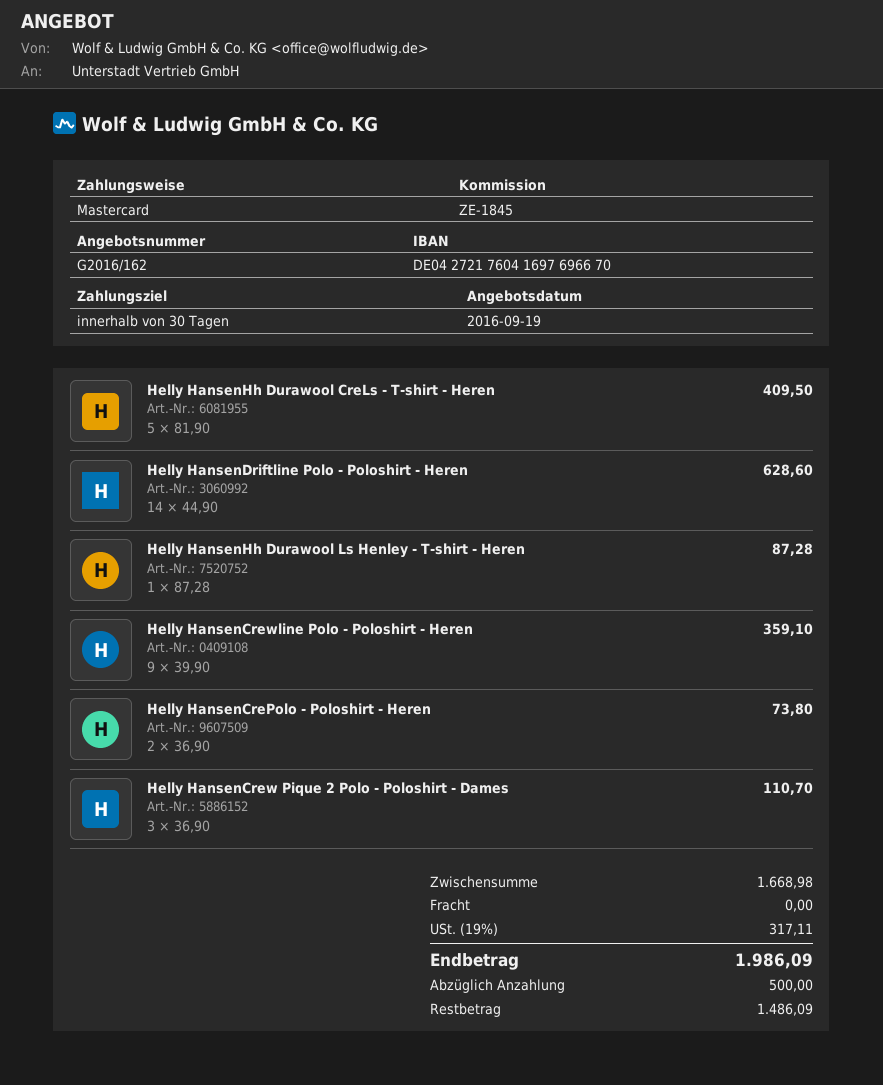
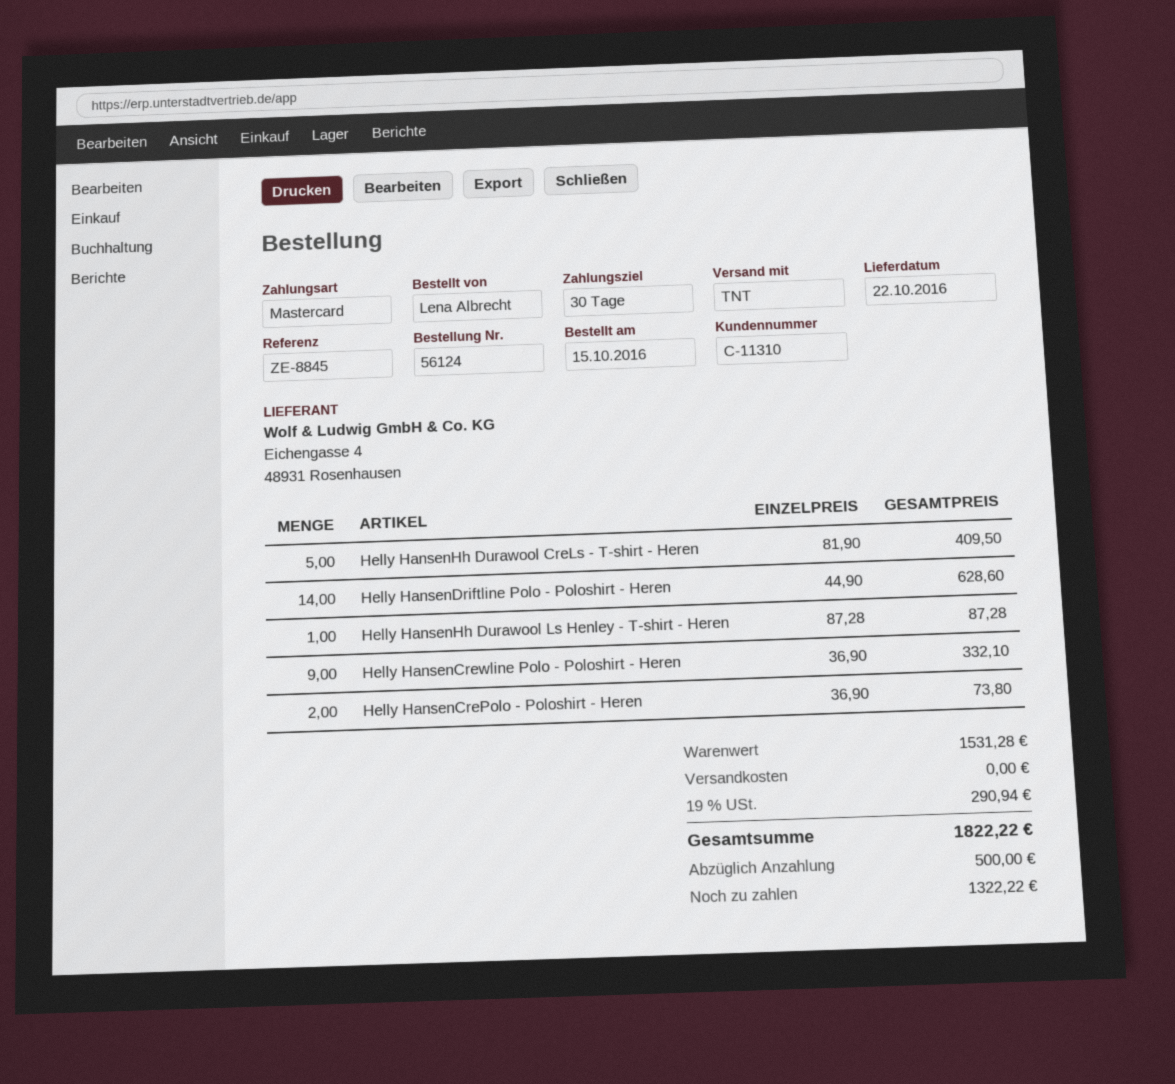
reference: ZE-1845 -> ZE-8845
Helly HansenCrewline Polo - Poloshirt - Heren: 9 x 39.90 = 359.10 -> 9 x 36.90 = 332.10
Helly HansenCrew Pique 2 Polo - Poloshirt - Dames: 3 x 36.90 = 110.70 -> none
subtotal: 1668.98 -> 1531.28
tax: 19% = 317.11 -> 19% = 290.94
total: 1986.09 -> 1822.22
balance: 1486.09 -> 1322.22

